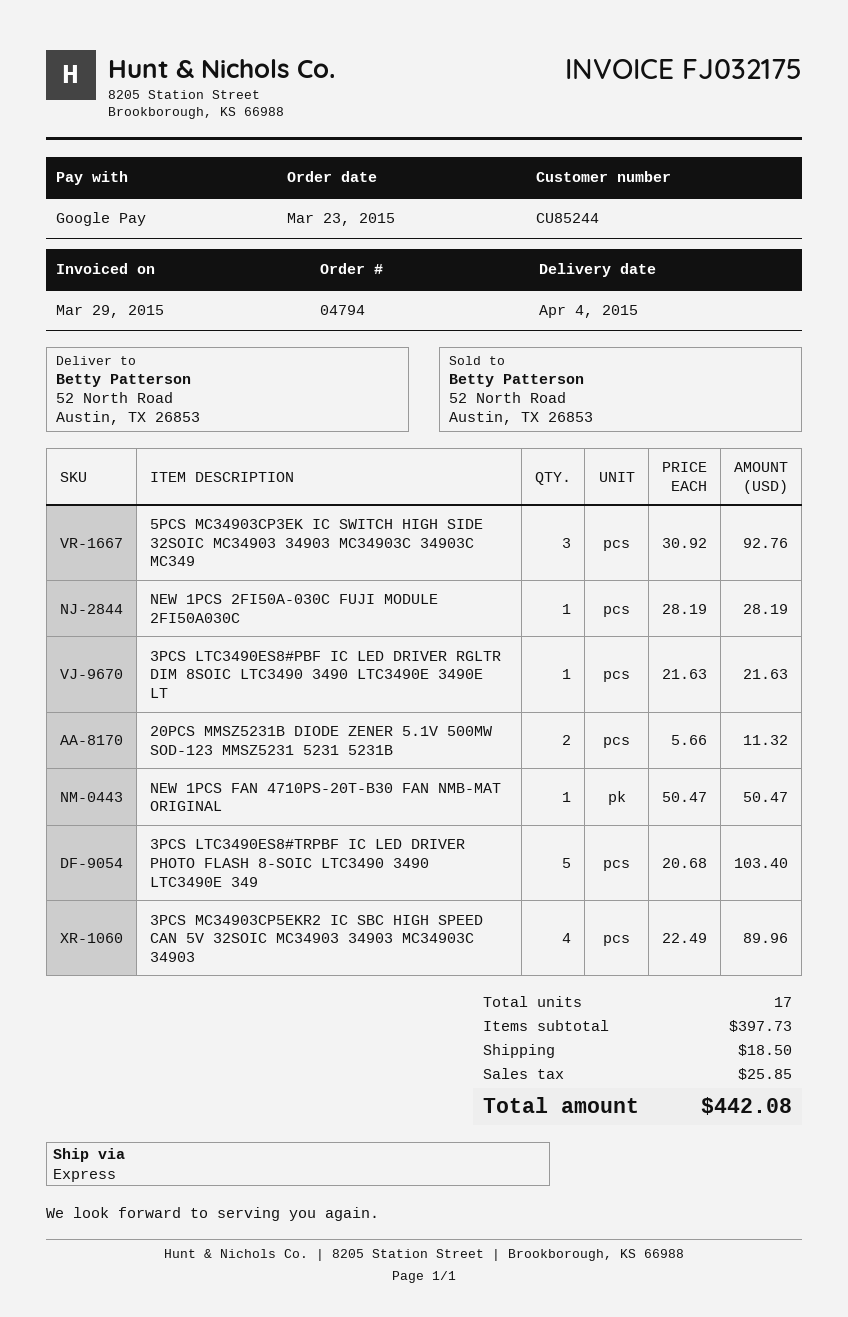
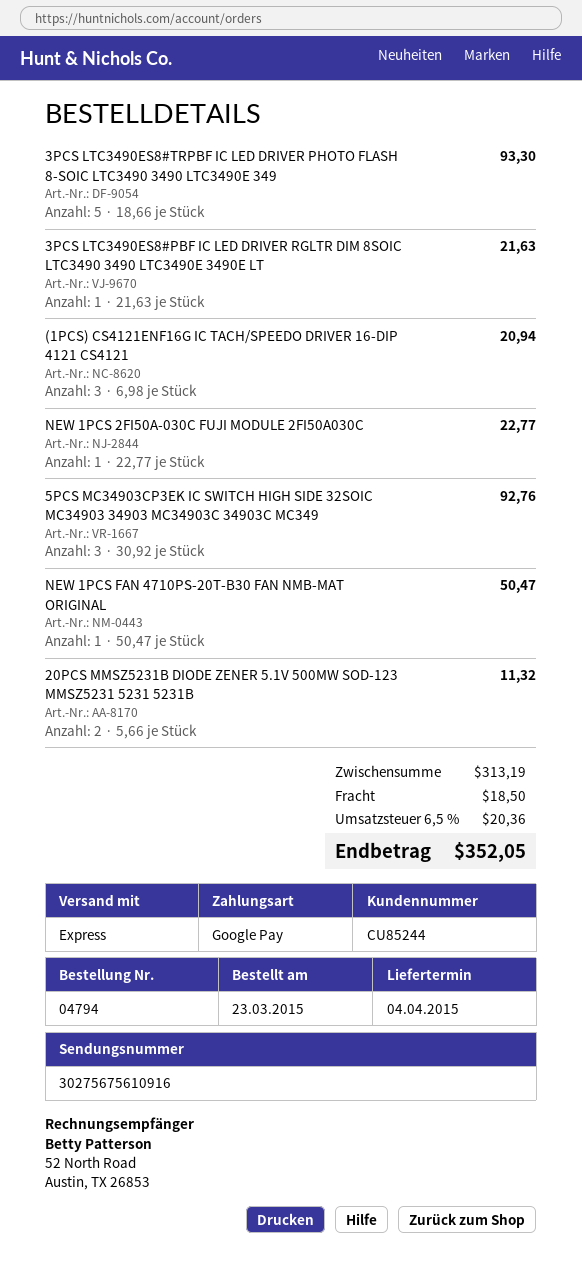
NEW 1PCS 2FI50A-030C FUJI MODULE 2FI50A030C: 1 x 28.19 = 28.19 -> 1 x 22.77 = 22.77
3PCS LTC3490ES8#TRPBF IC LED DRIVER PHOTO FLASH 8-SOIC LTC3490 3490 LTC3490E 349: 5 x 20.68 = 103.40 -> 5 x 18.66 = 93.30
3PCS MC34903CP5EKR2 IC SBC HIGH SPEED CAN 5V 32SOIC MC34903 34903 MC34903C 34903: 4 x 22.49 = 89.96 -> none
(1PCS) CS4121ENF16G IC TACH/SPEEDO DRIVER 16-DIP 4121 CS4121: none -> 3 x 6.98 = 20.94
subtotal: 397.73 -> 313.19
tax: 25.85 -> 20.36
total: 442.08 -> 352.05

